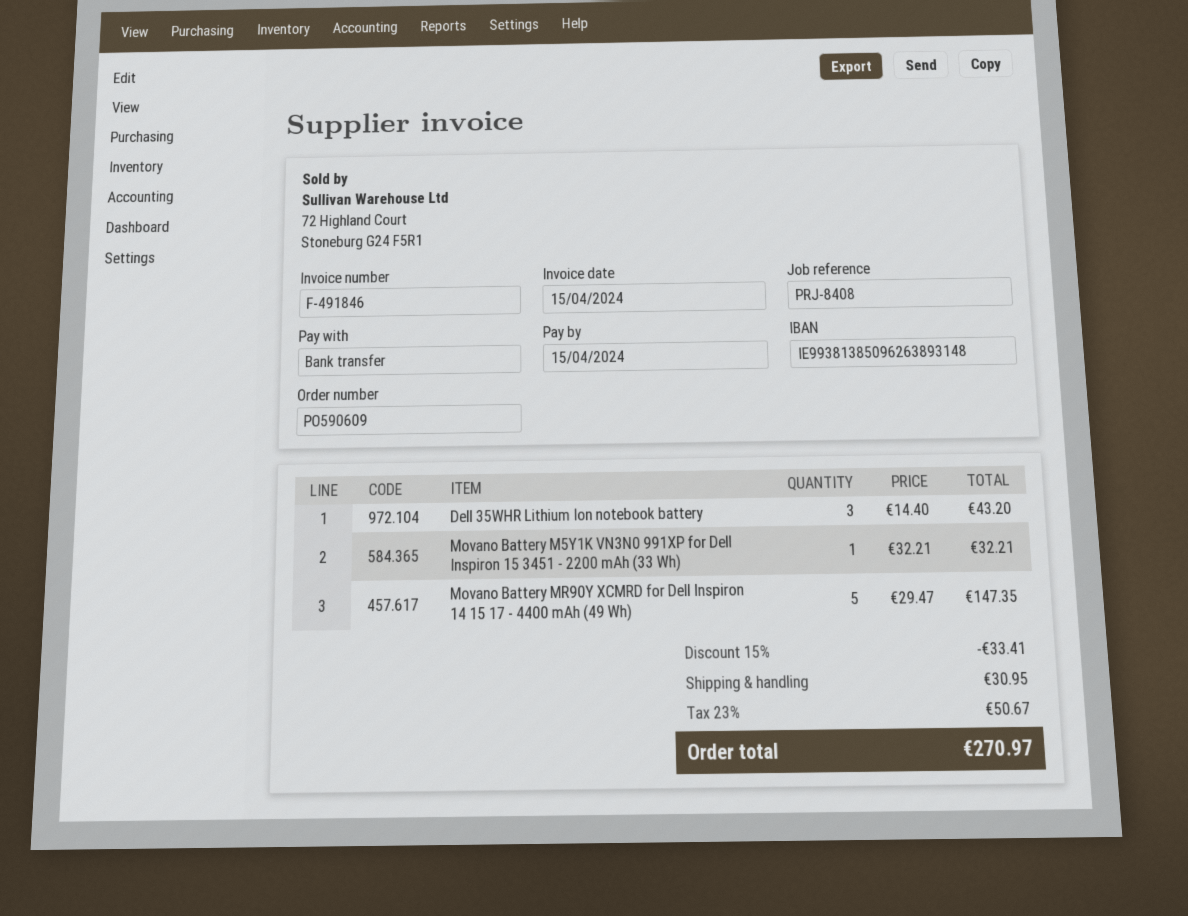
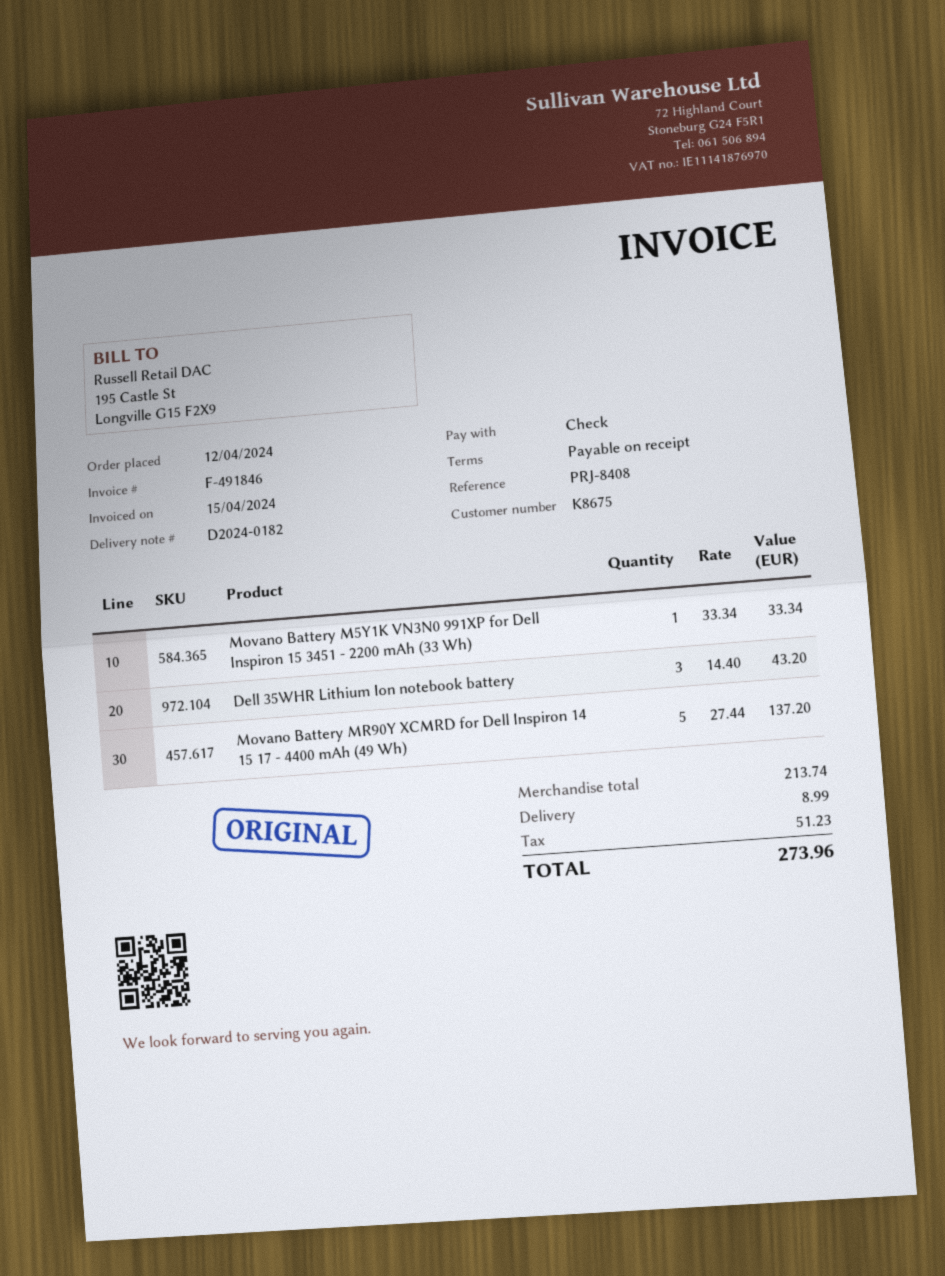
payment method: bank transfer -> cheque
Movano Battery M5Y1K VN3N0 991XP for Dell Inspiron 15 3451 - 2200 mAh (33 Wh): 1 x 32.21 = 32.21 -> 1 x 33.34 = 33.34
Movano Battery MR90Y XCMRD for Dell Inspiron 14 15 17 - 4400 mAh (49 Wh): 5 x 29.47 = 147.35 -> 5 x 27.44 = 137.20
discount: 15% = 33.41 -> none
shipping: 30.95 -> 8.99
tax: 50.67 -> 51.23
total: 270.97 -> 273.96

